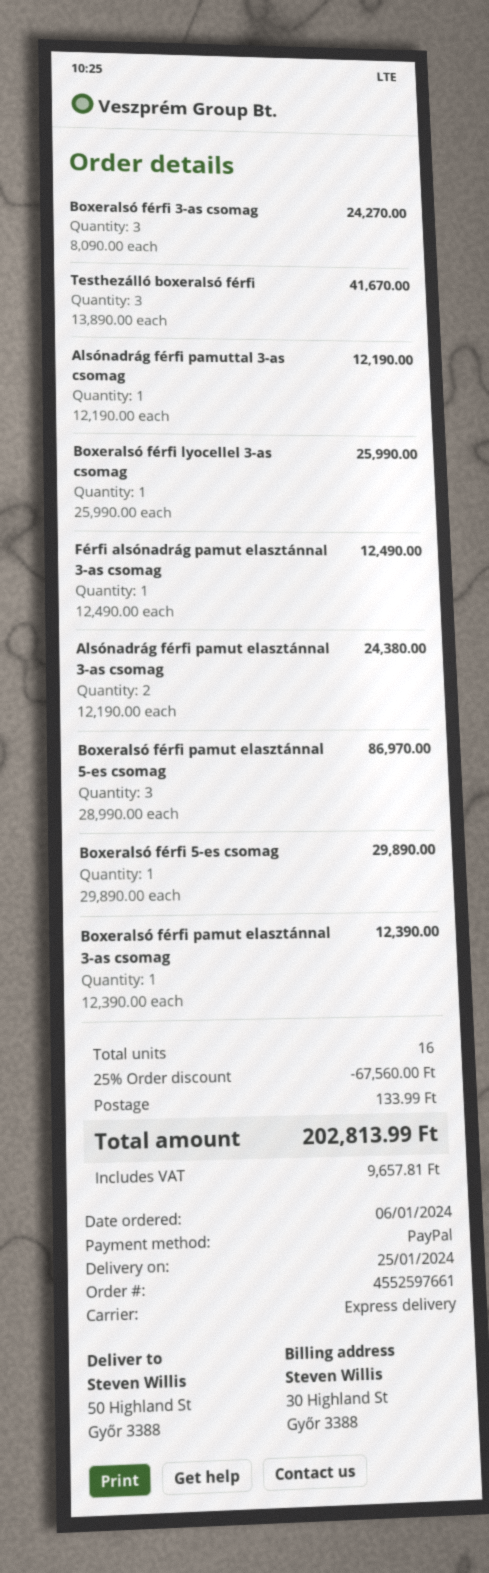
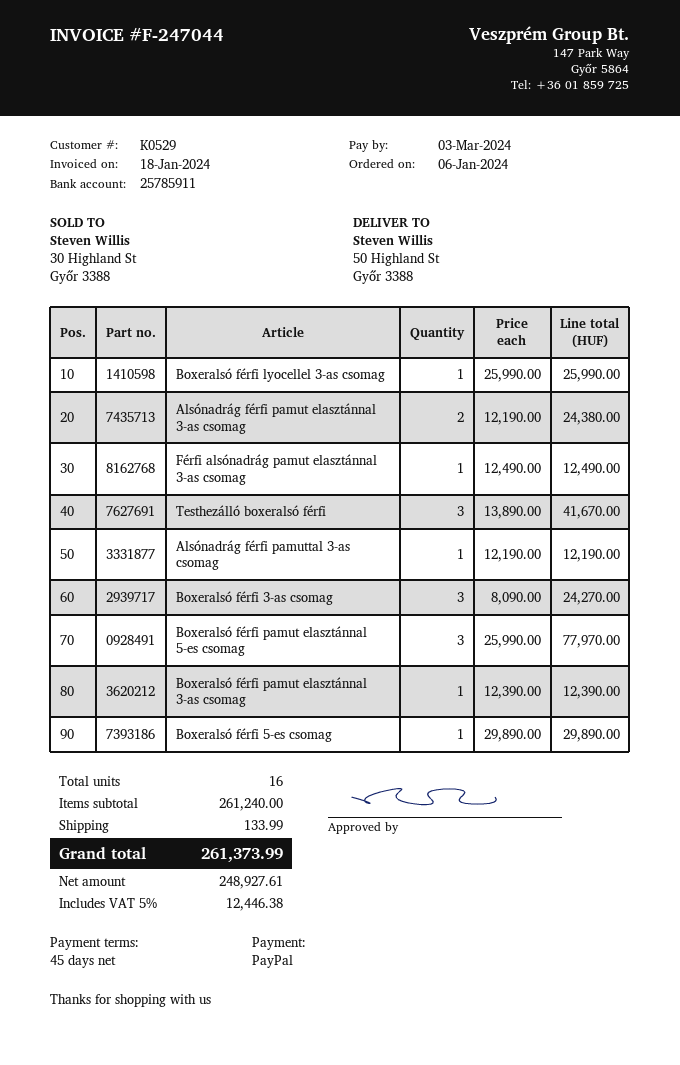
Boxeralsó férfi pamut elasztánnal 5-es csomag: 3 x 28990.00 = 86970.00 -> 3 x 25990.00 = 77970.00
discount: 25% = 67560.00 -> none
tax: 9657.81 -> 12446.38
total: 202813.99 -> 261373.99

